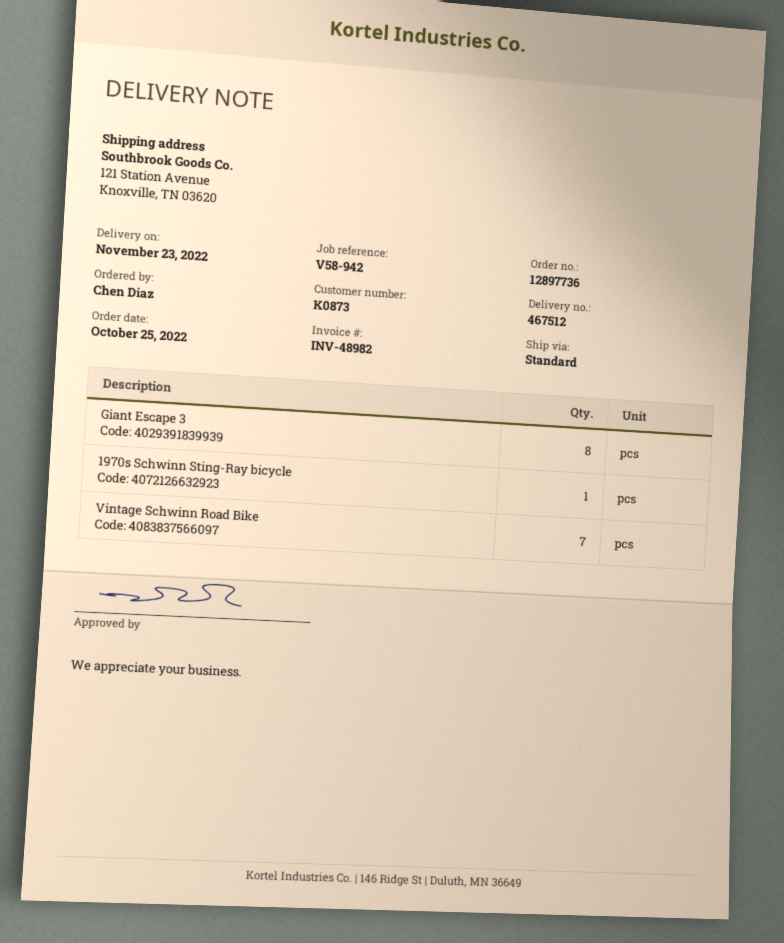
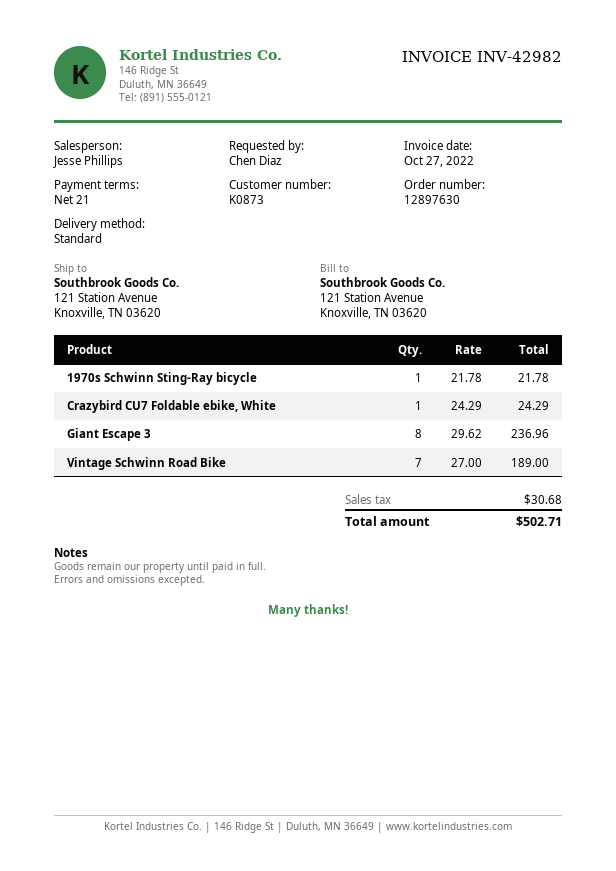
order number: 12897736 -> 12897630
invoice number: INV-48982 -> INV-42982
Crazybird CU7 Foldable ebike, White: none -> 1

